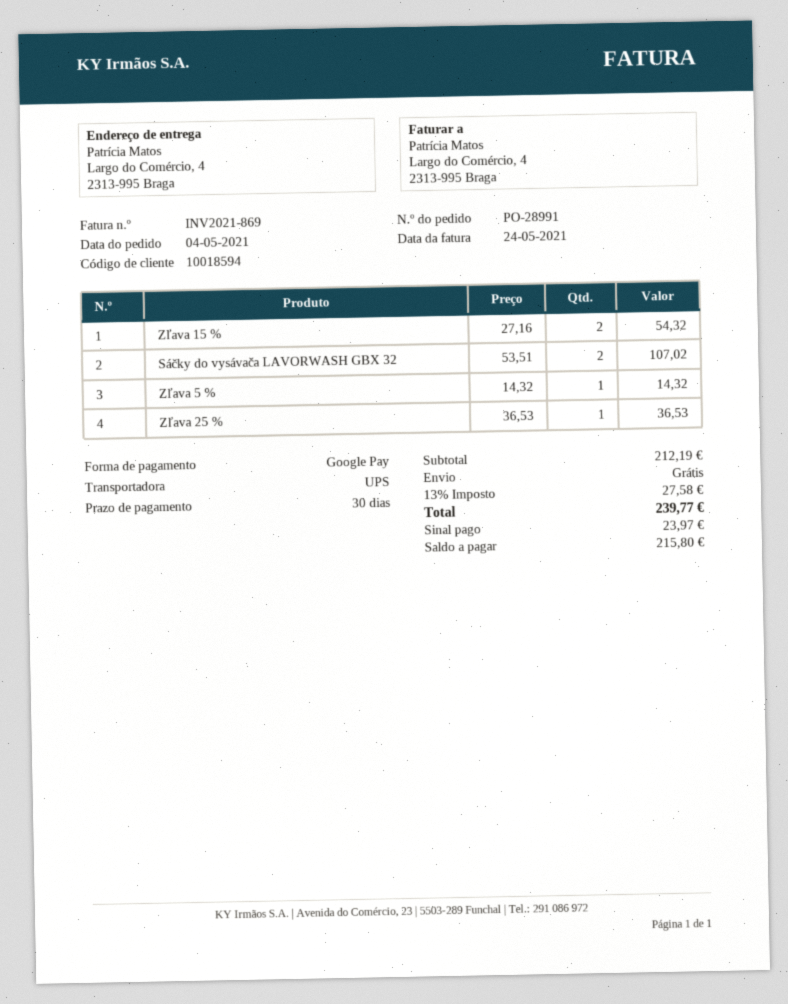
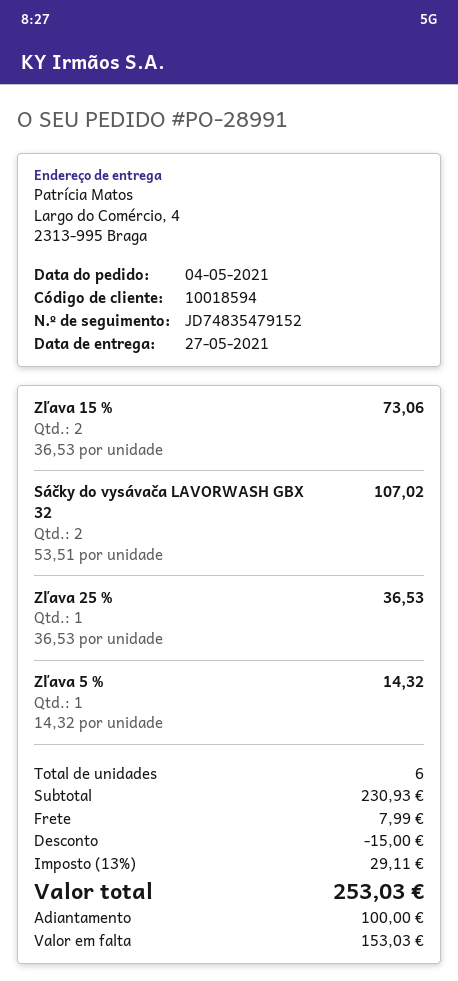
Zľava 15 %: 2 x 27.16 = 54.32 -> 2 x 36.53 = 73.06
subtotal: 212.19 -> 230.93
discount: none -> 15.00
shipping: 0.00 -> 7.99
tax: 13% = 27.58 -> 13% = 29.11
total: 239.77 -> 253.03
deposit: 23.97 -> 100.00
balance: 215.80 -> 153.03

